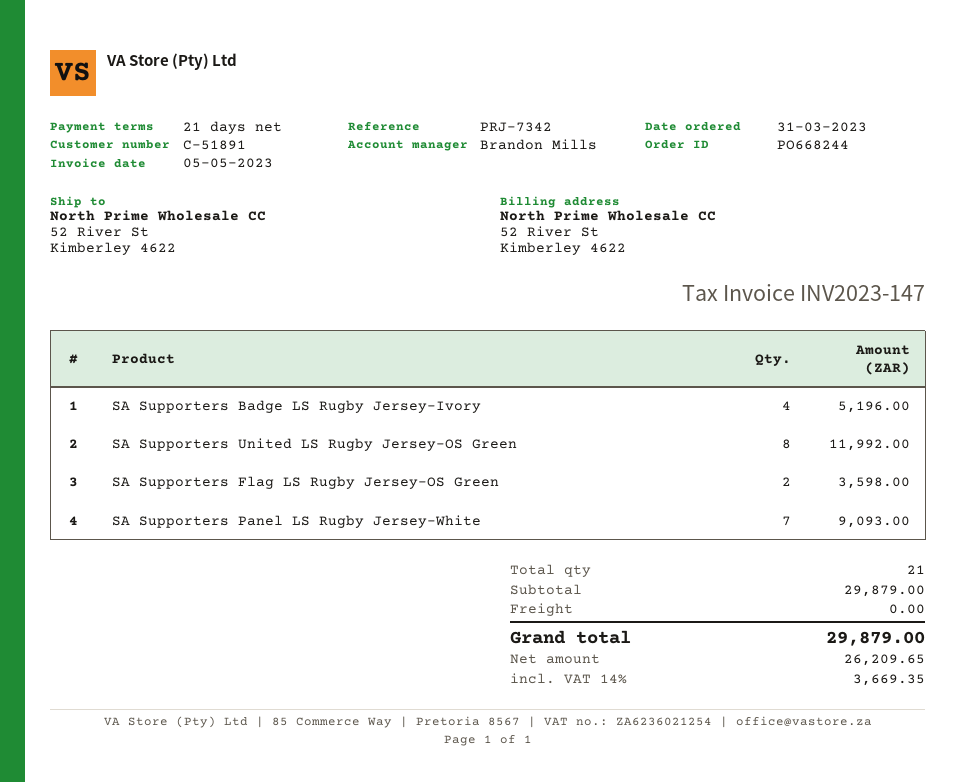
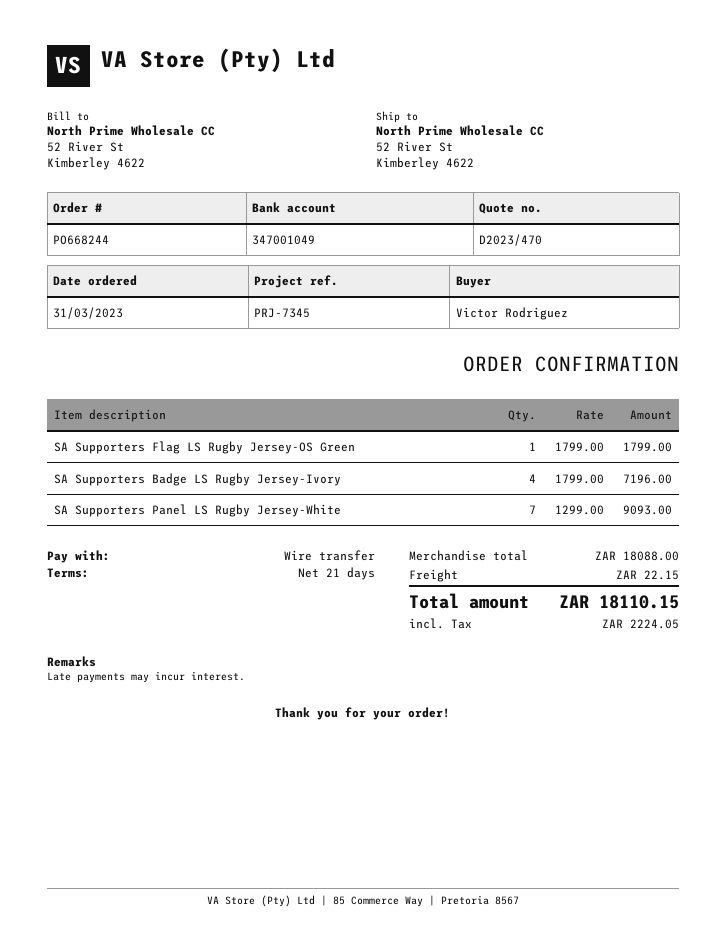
reference: PRJ-7342 -> PRJ-7345
SA Supporters Badge LS Rugby Jersey-Ivory: 4 for 5196.00 -> 4 for 7196.00
SA Supporters United LS Rugby Jersey-OS Green: 8 for 11992.00 -> none
SA Supporters Flag LS Rugby Jersey-OS Green: 2 for 3598.00 -> 1 for 1799.00
subtotal: 29879.00 -> 18088.00
shipping: 0.00 -> 22.15
tax: 3669.35 -> 2224.05
total: 29879.00 -> 18110.15

